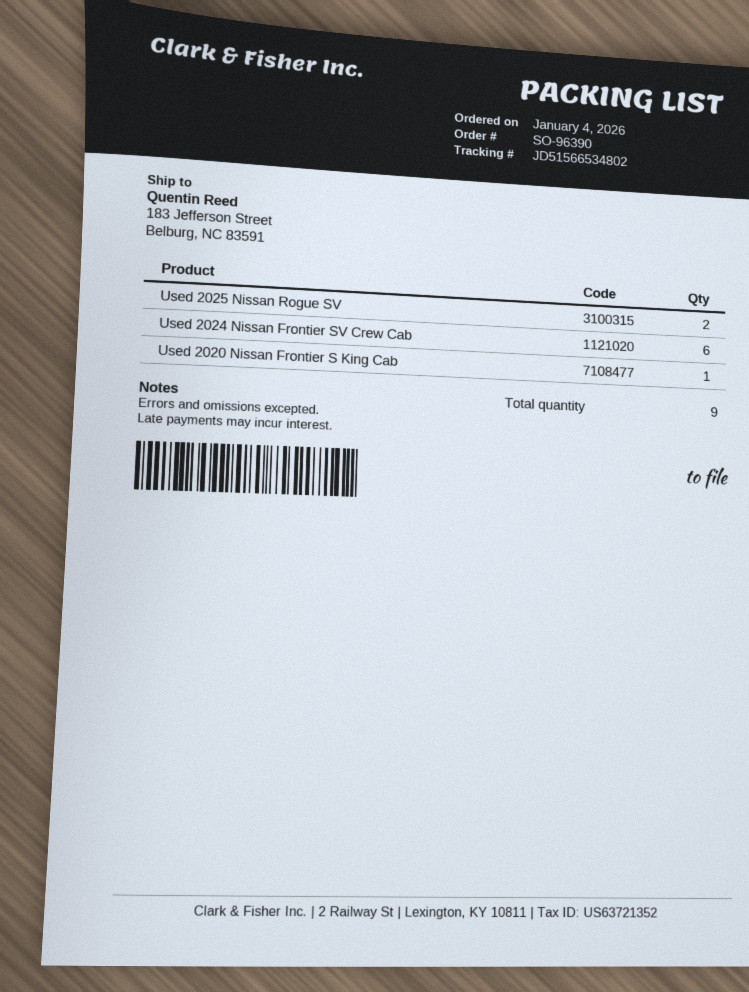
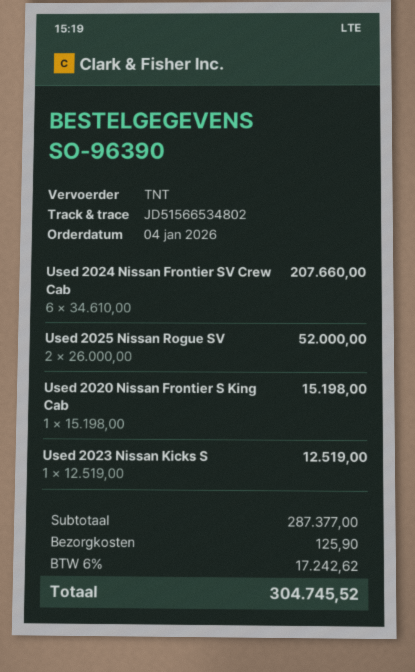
Used 2023 Nissan Kicks S: none -> 1

